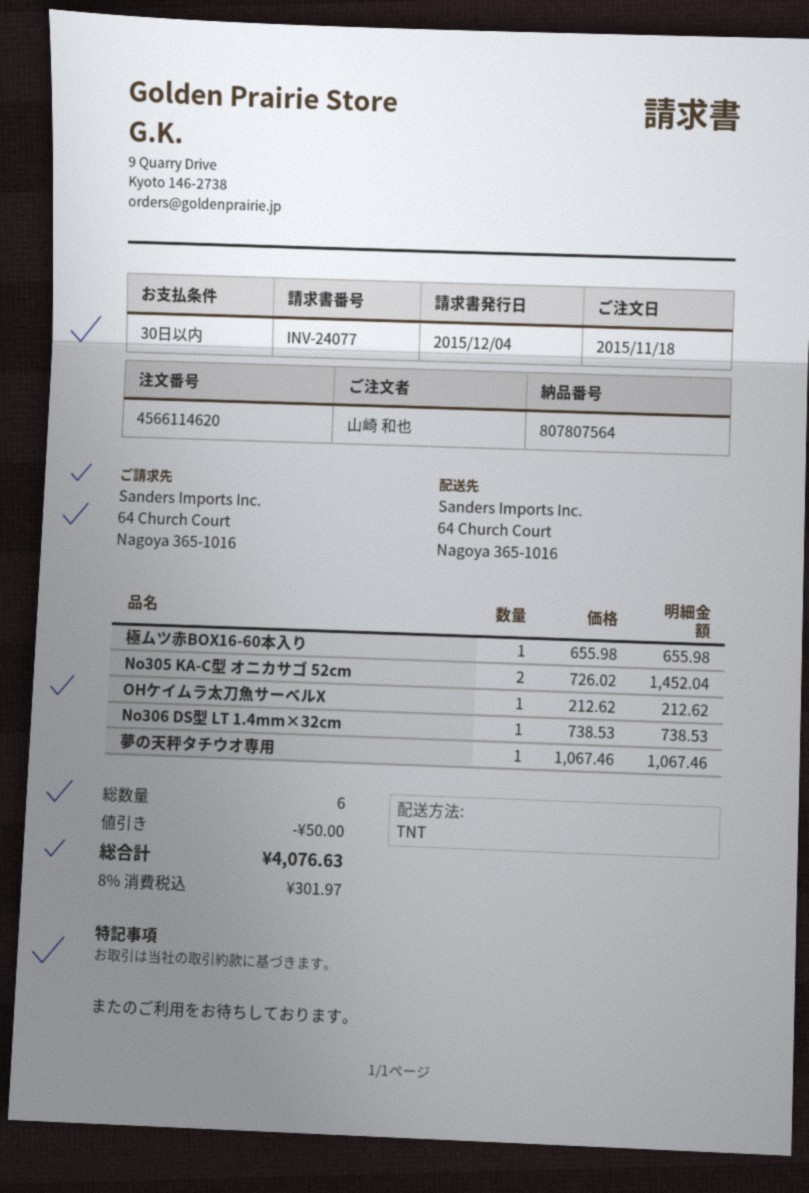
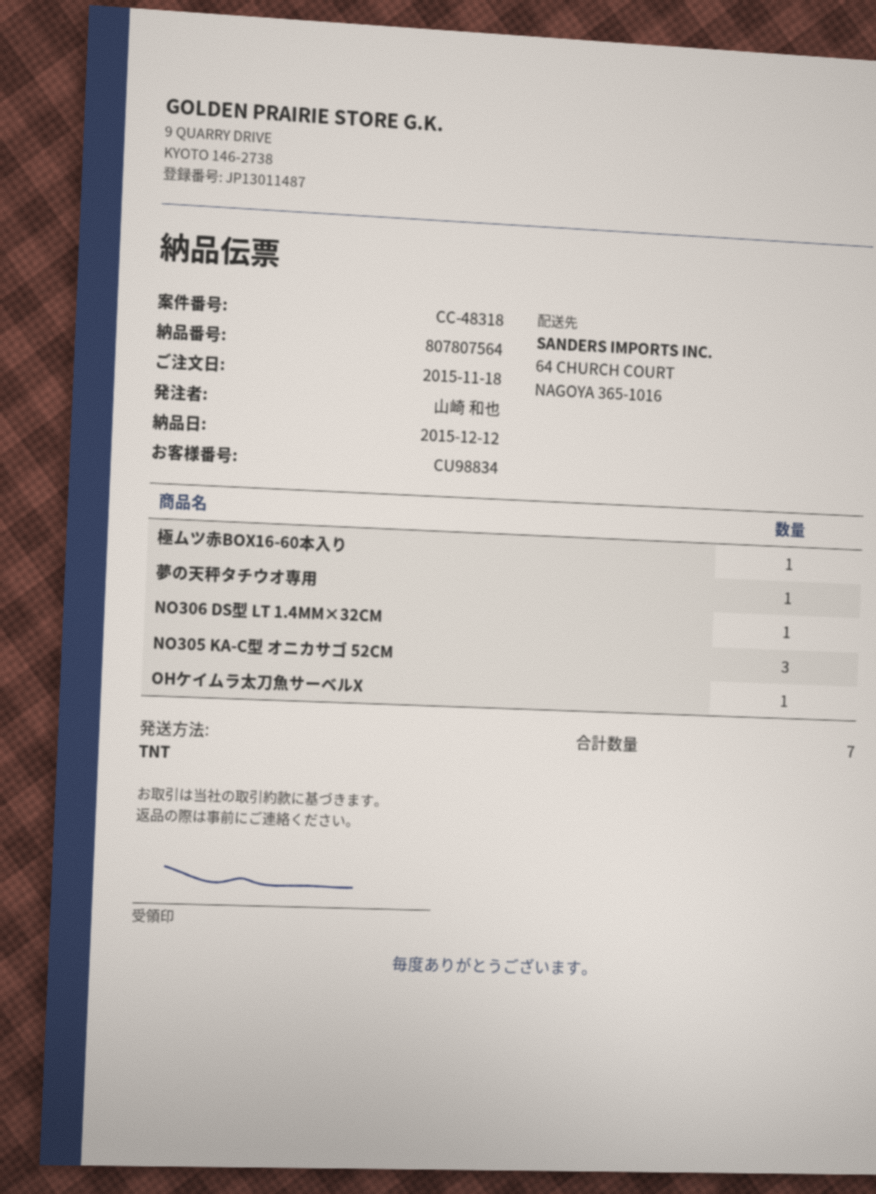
No305 KA-C型 オニカサゴ 52cm: 2 -> 3
total quantity: 6 -> 7

